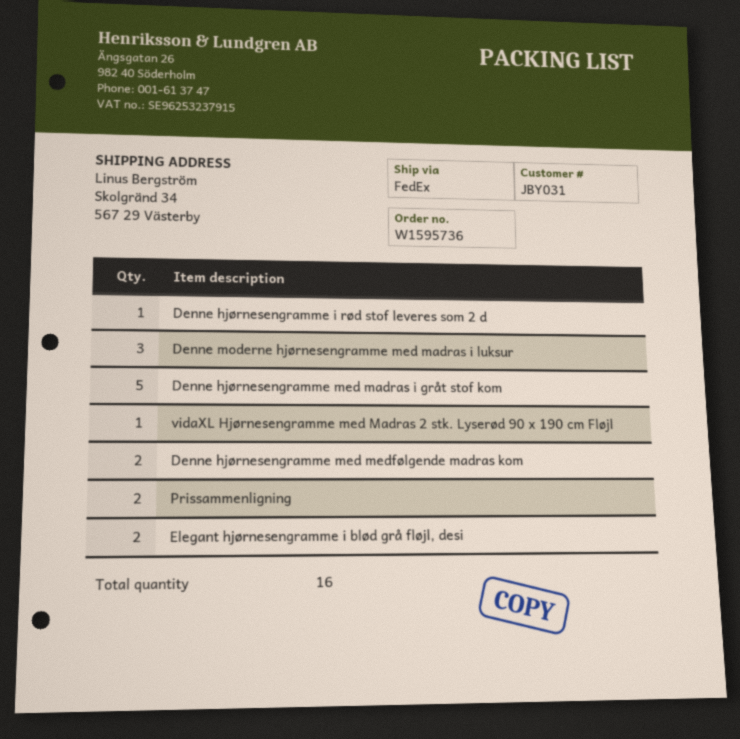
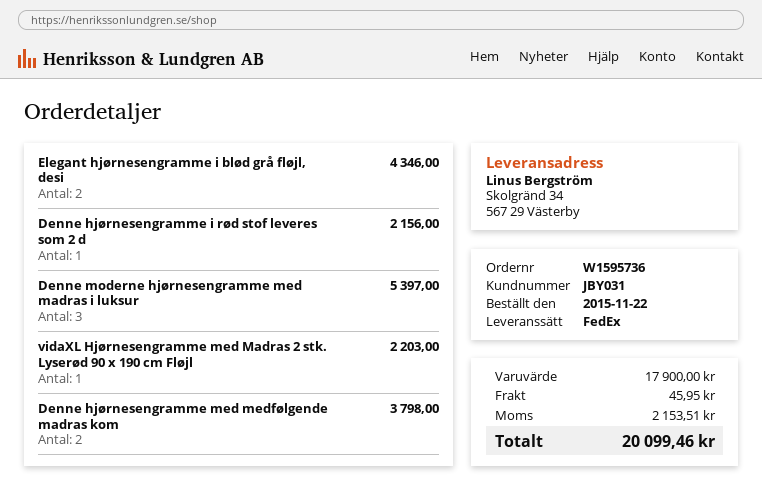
Denne hjørnesengramme med madras i gråt stof kom: 5 -> none
Prissammenligning: 2 -> none

